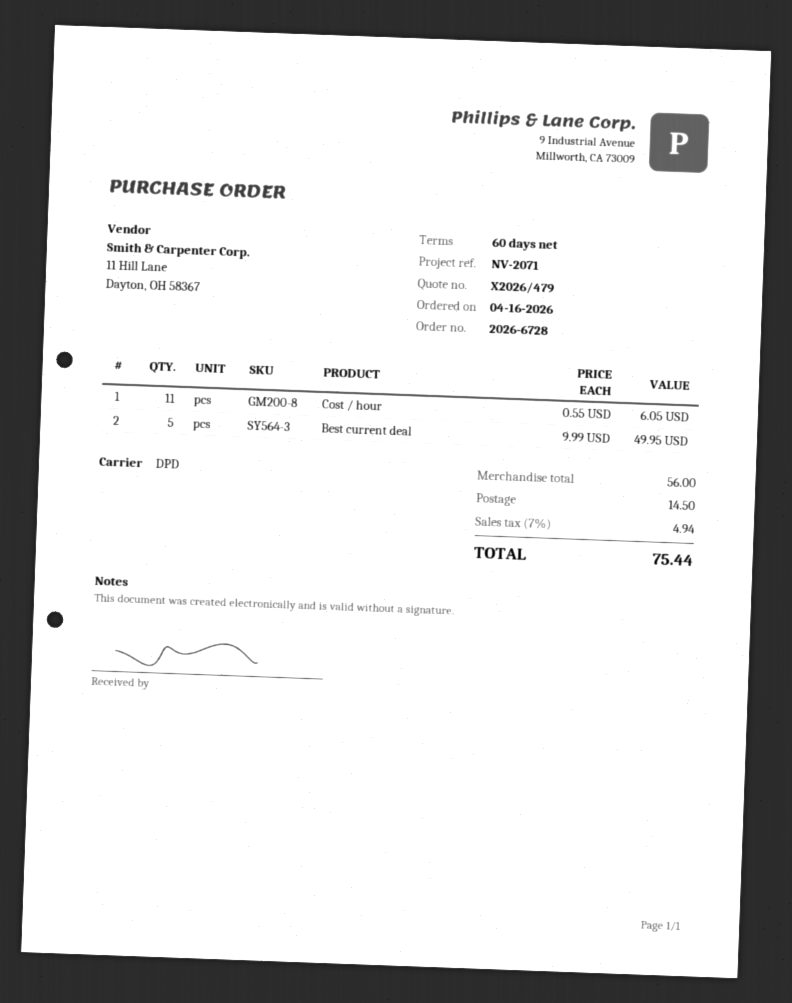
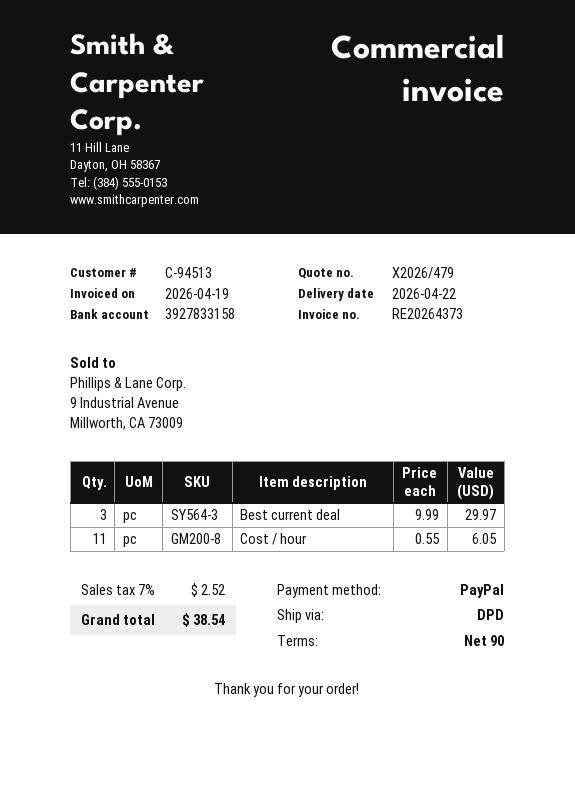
payment terms: 60 days -> 90 days
Best current deal: 5 x 9.99 = 49.95 -> 3 x 9.99 = 29.97
shipping: 14.50 -> none
tax: 7% = 4.94 -> 7% = 2.52
total: 75.44 -> 38.54

